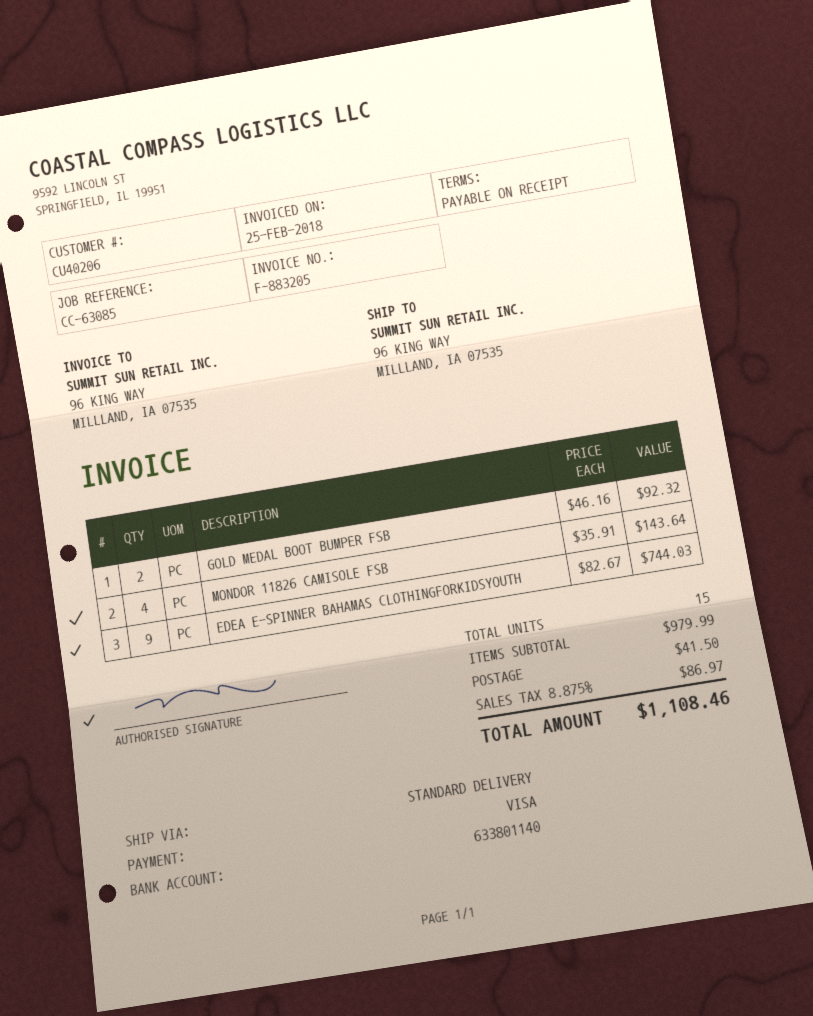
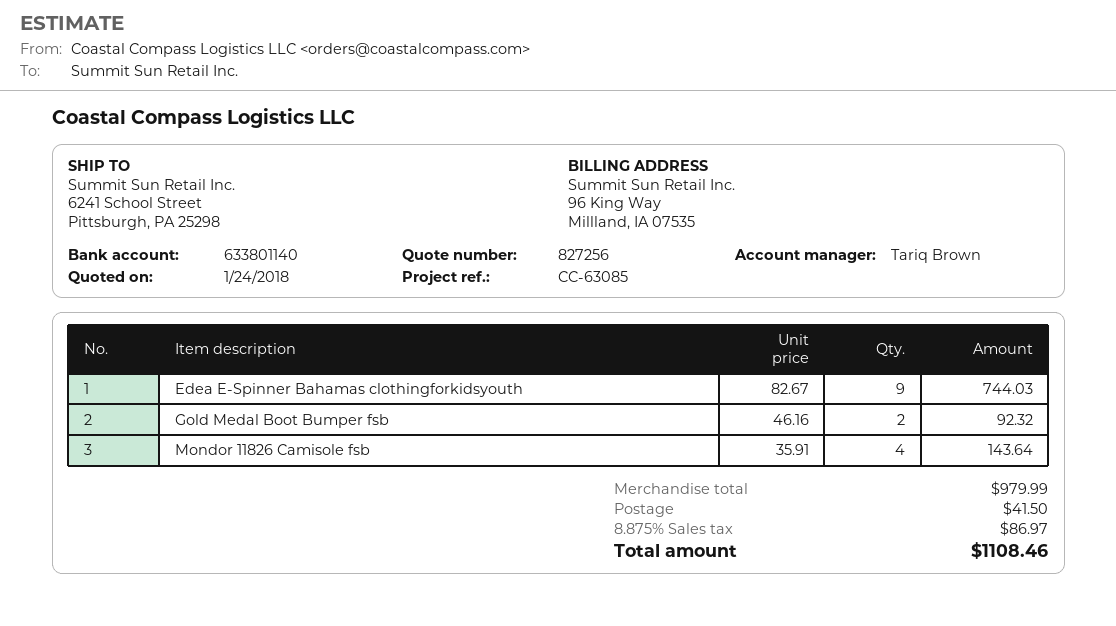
ship to: 96 KING WAY, MILLLAND, IA 07535 -> 6241 School Street, Pittsburgh, PA 25298

